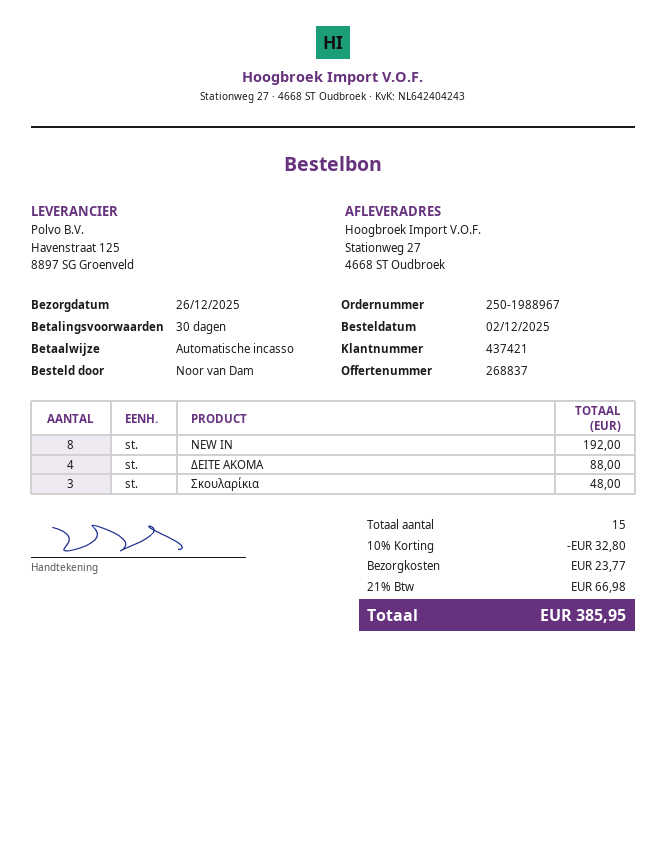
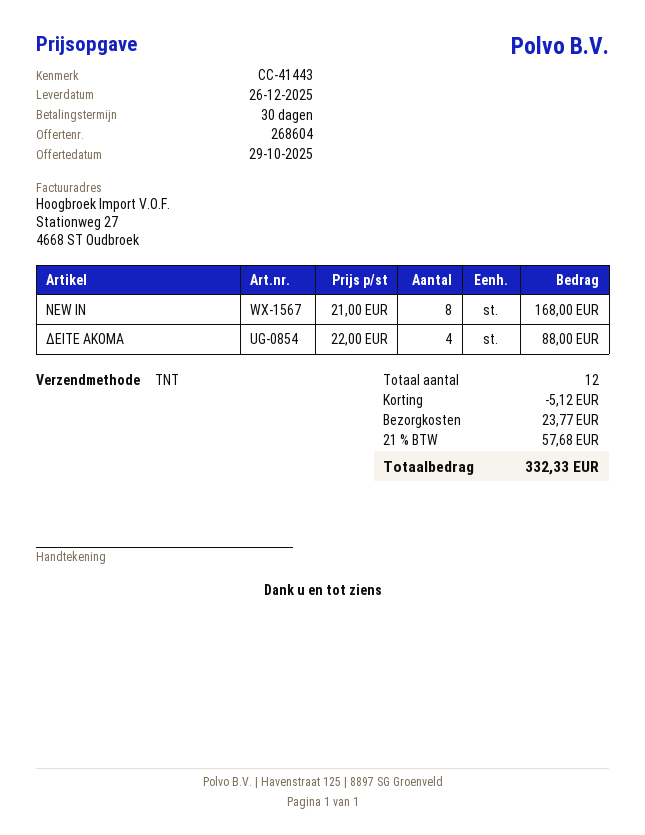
quote number: 268837 -> 268604
NEW IN: 8 for 192.00 -> 8 for 168.00
Σκουλαρίκια: 3 for 48.00 -> none
total quantity: 15 -> 12
discount: 32.80 -> 5.12
tax: 21% = 66.98 -> 21% = 57.68
total: 385.95 -> 332.33

